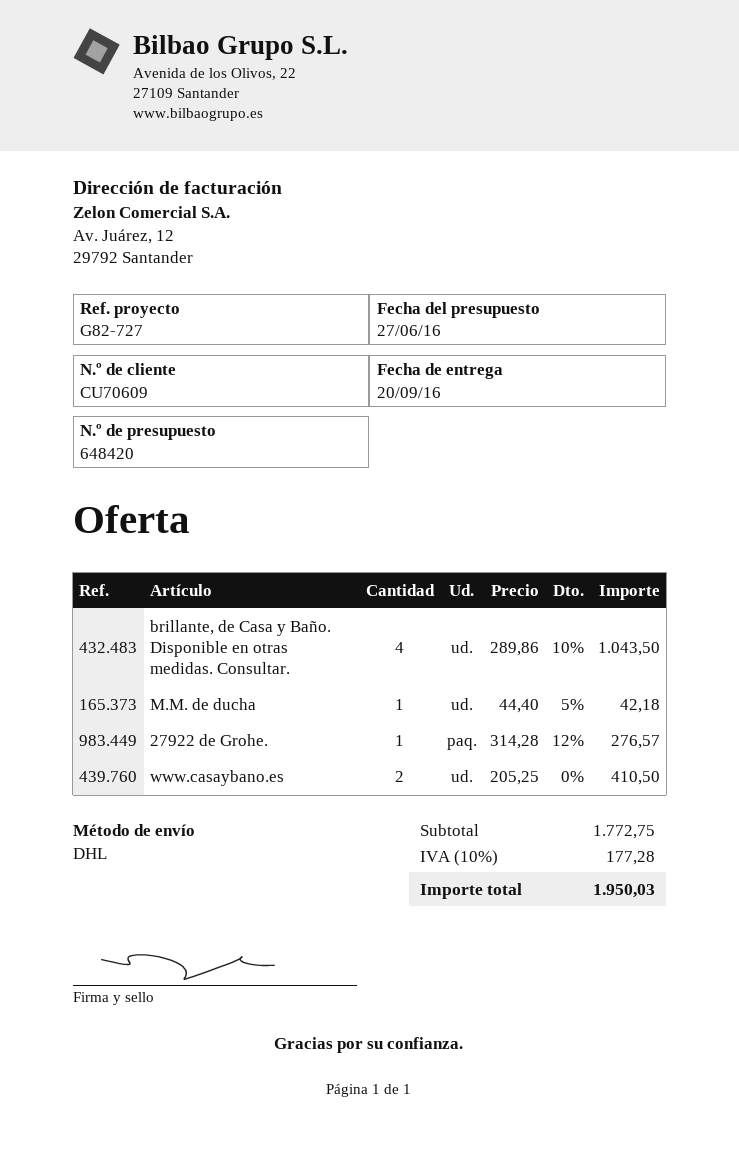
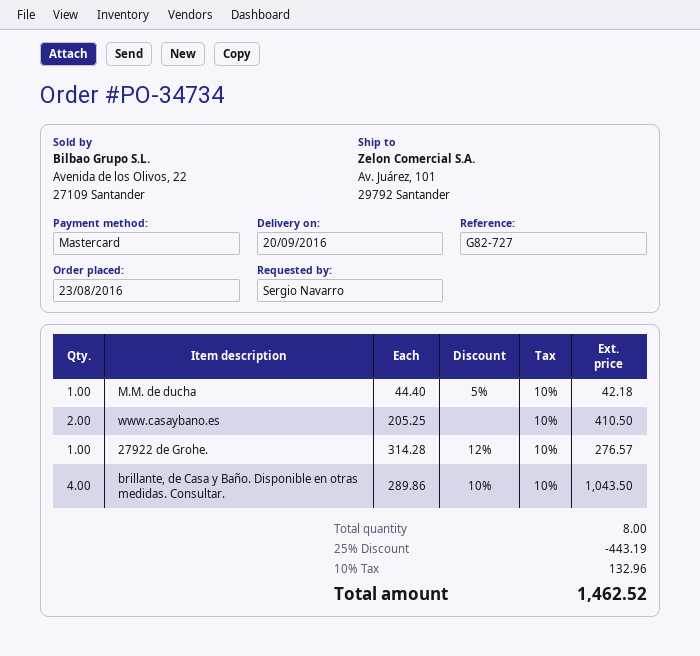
discount: none -> 25% = 443.19
tax: 10% = 177.28 -> 10% = 132.96
total: 1950.03 -> 1462.52

